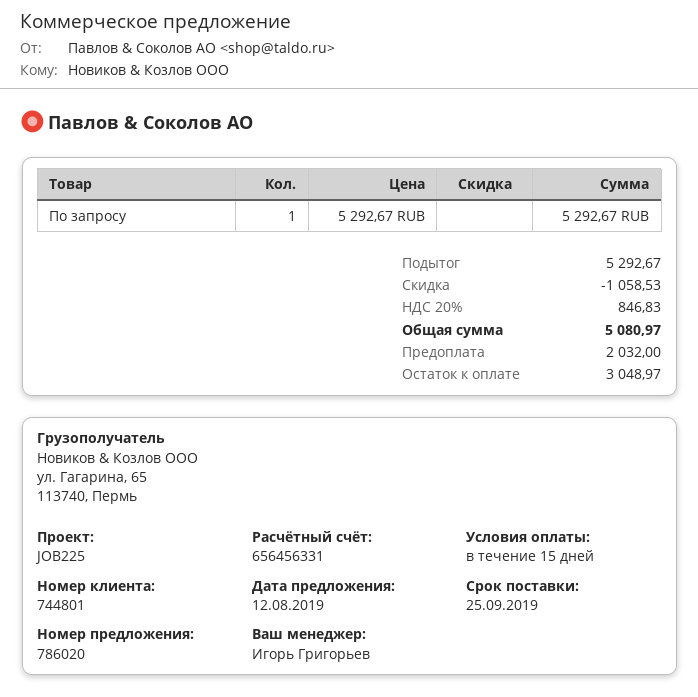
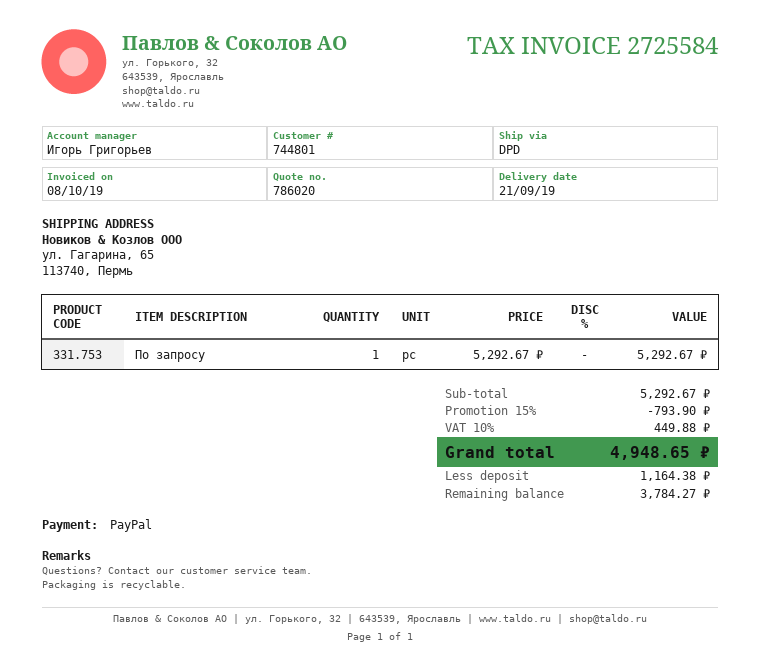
delivery date: 2019-09-25 -> 2019-09-21
discount: 1058.53 -> 793.90
tax: 20% = 846.83 -> 10% = 449.88
total: 5080.97 -> 4948.65
deposit: 2032.00 -> 1164.38
balance: 3048.97 -> 3784.27

